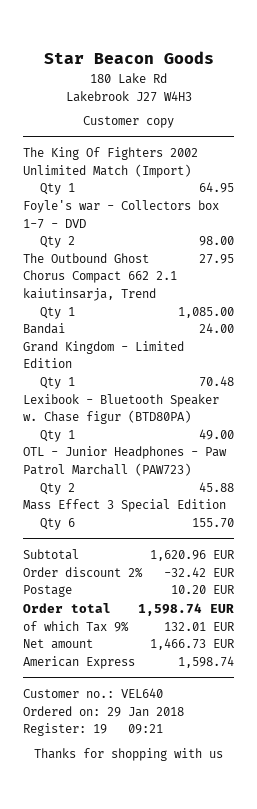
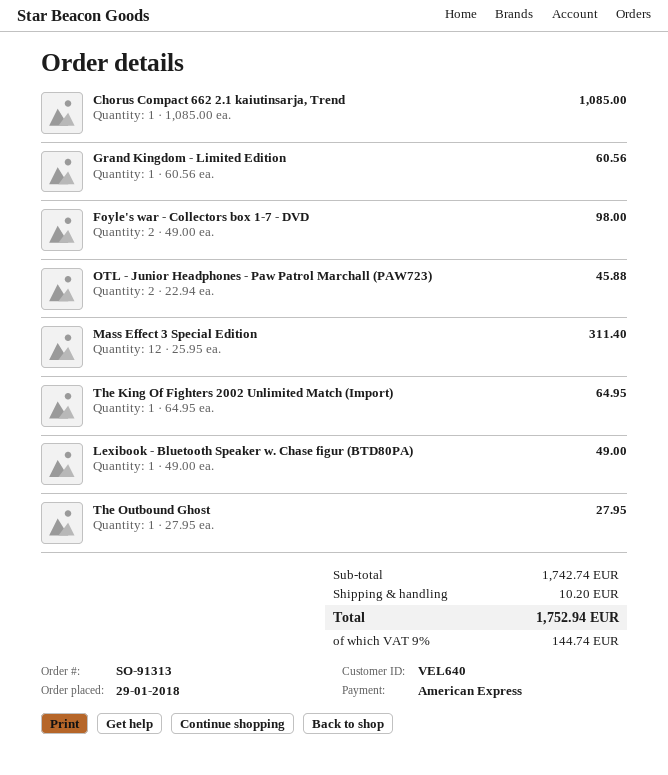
Bandai: 1 for 24.00 -> none
Grand Kingdom - Limited Edition: 1 for 70.48 -> 1 for 60.56
Mass Effect 3 Special Edition: 6 for 155.70 -> 12 for 311.40
subtotal: 1620.96 -> 1742.74
discount: 2% = 32.42 -> none
tax: 9% = 132.01 -> 9% = 144.74
total: 1598.74 -> 1752.94

